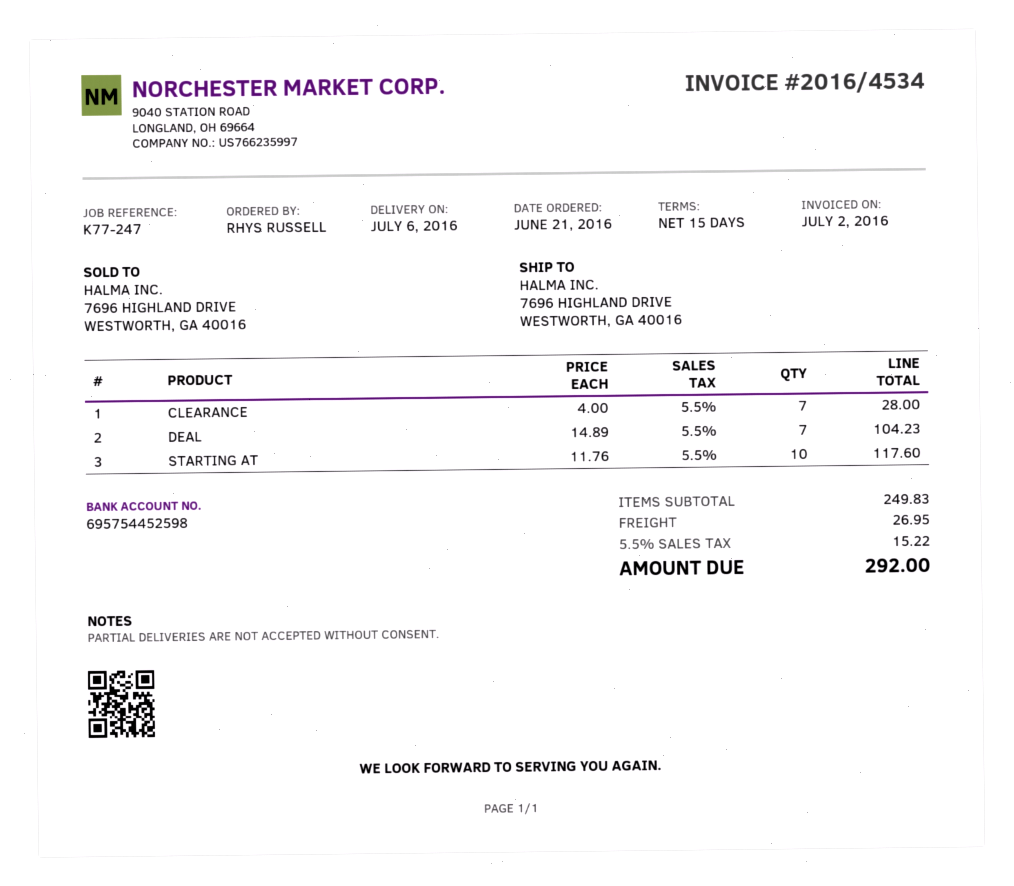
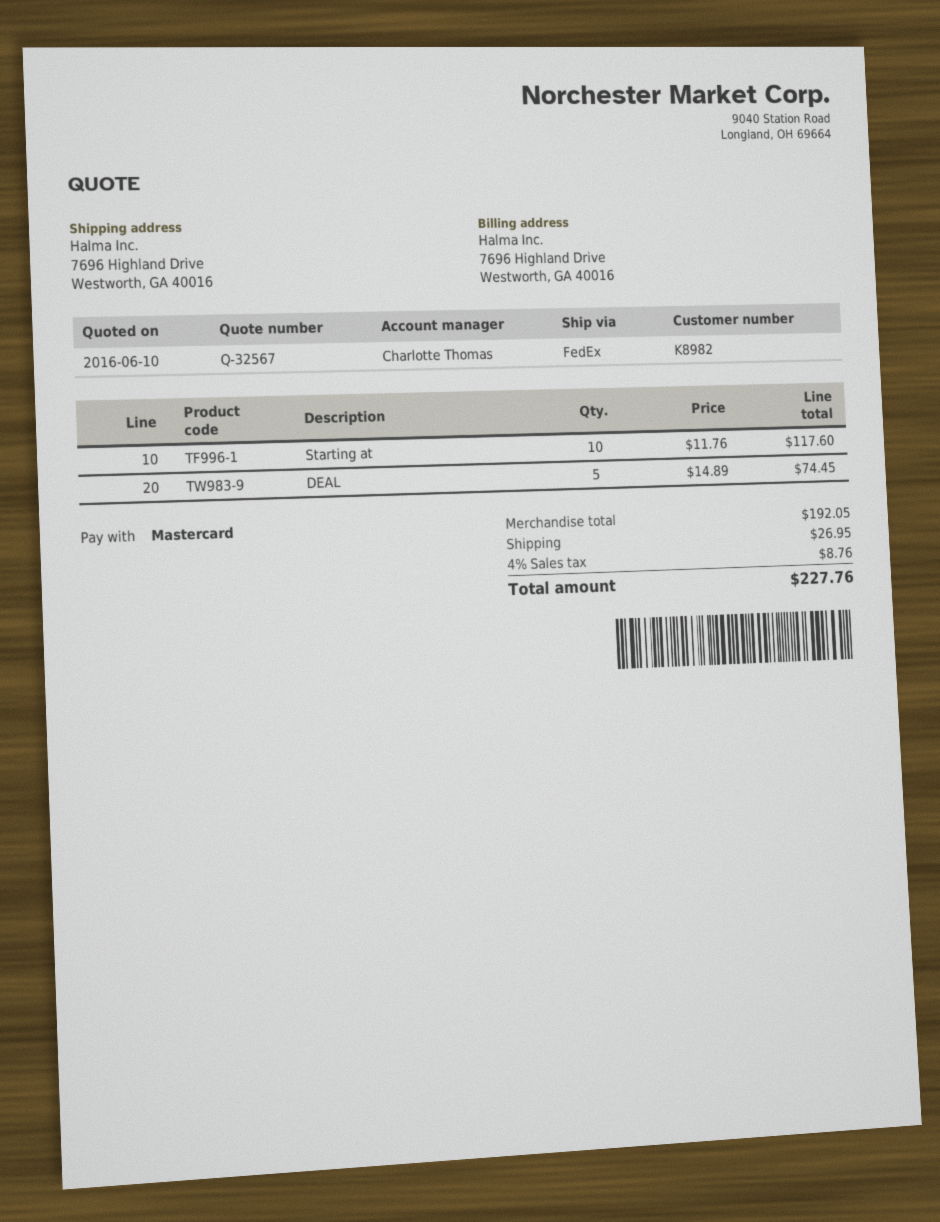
CLEARANCE: 7 x 4.00 = 28.00 -> none
DEAL: 7 x 14.89 = 104.23 -> 5 x 14.89 = 74.45
subtotal: 249.83 -> 192.05
tax: 5.5% = 15.22 -> 4% = 8.76
total: 292.00 -> 227.76

